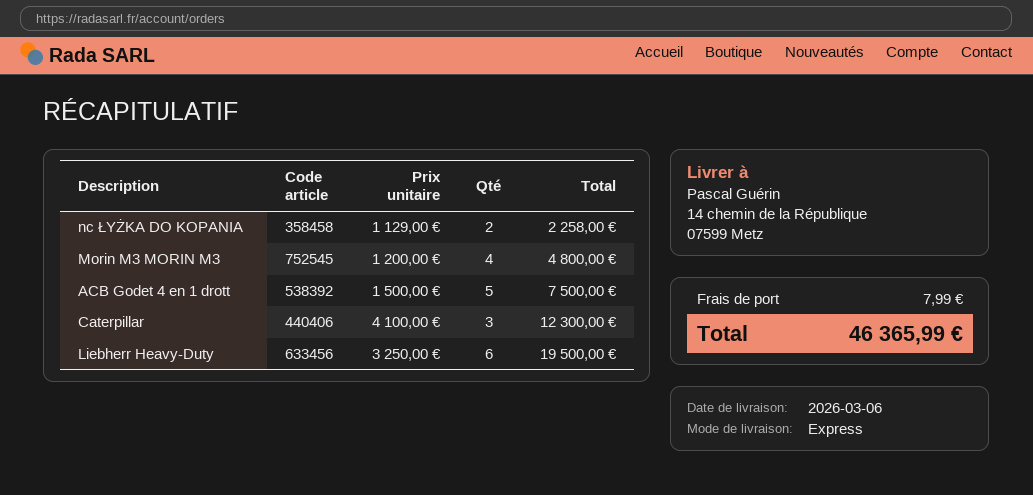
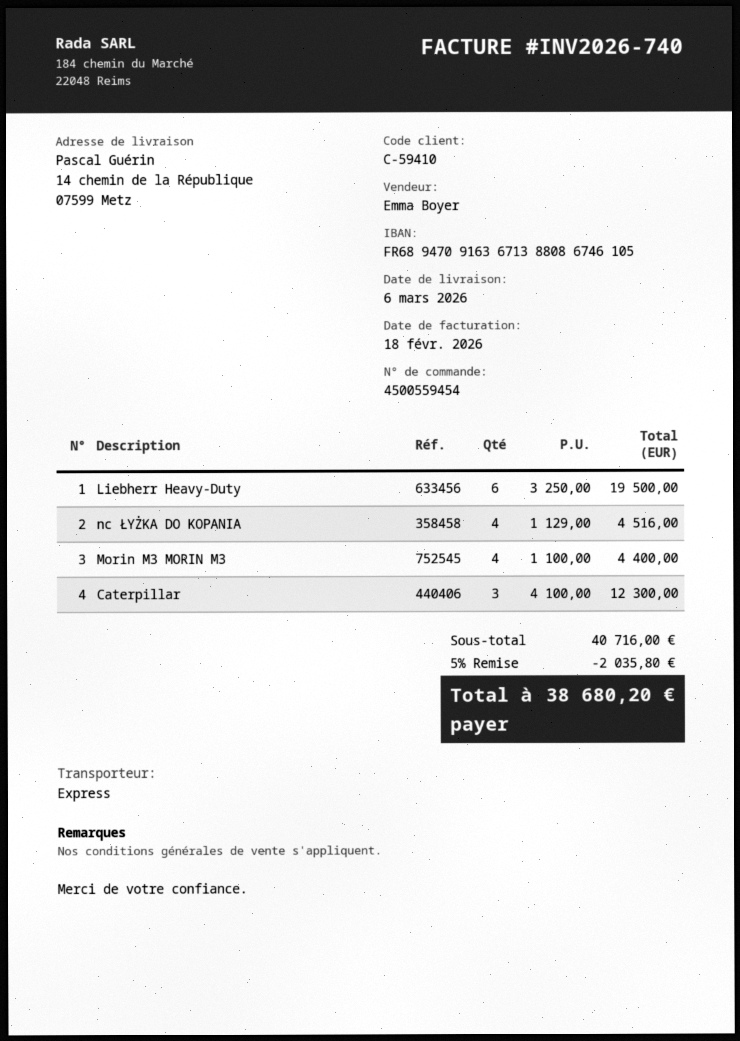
nc ŁYŻKA DO KOPANIA: 2 x 1129.00 = 2258.00 -> 4 x 1129.00 = 4516.00
Morin M3 MORIN M3: 4 x 1200.00 = 4800.00 -> 4 x 1100.00 = 4400.00
ACB Godet 4 en 1 drott: 5 x 1500.00 = 7500.00 -> none
discount: none -> 5% = 2035.80
shipping: 7.99 -> none
total: 46365.99 -> 38680.20

